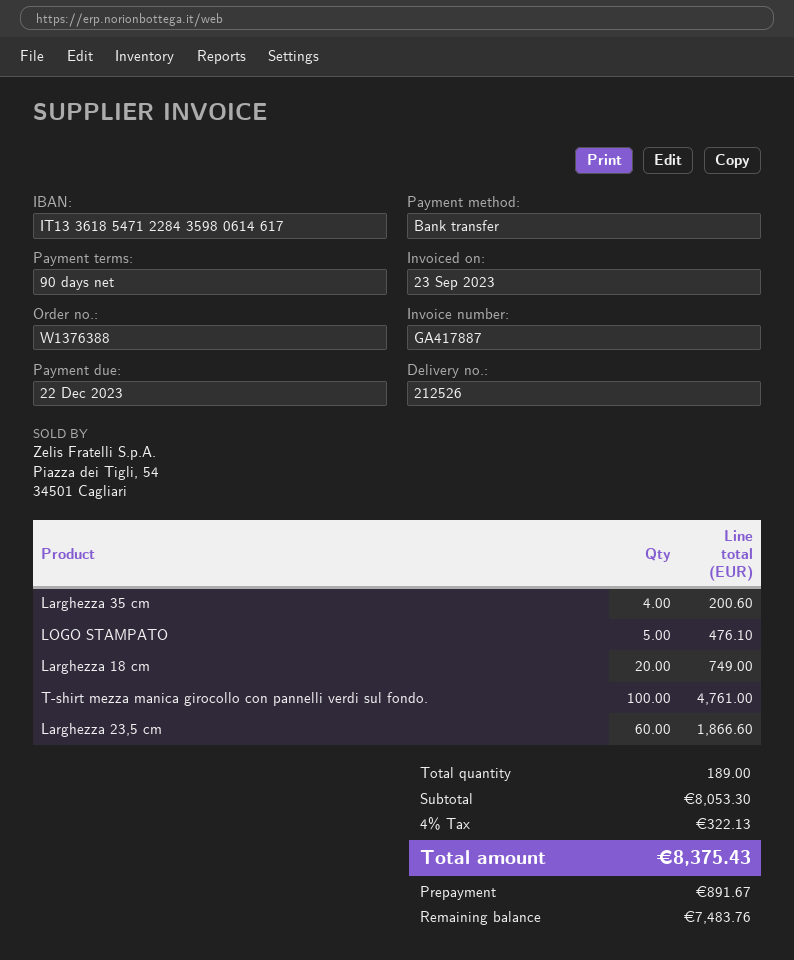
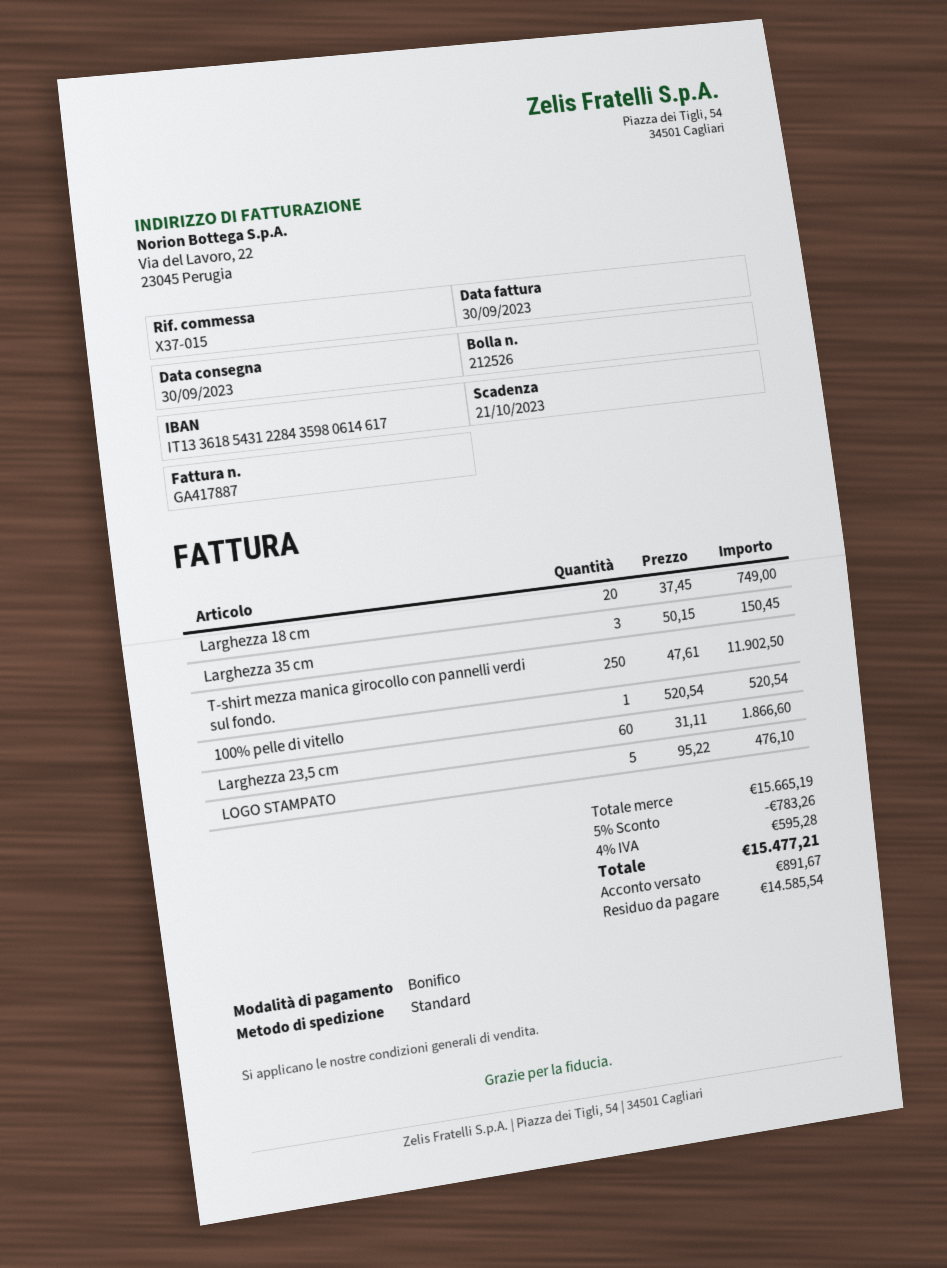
invoice date: 2023-09-23 -> 2023-09-30
due date: 2023-12-22 -> 2023-10-21
bank account: IT1336185471228435980614617 -> IT1336185431228435980614617
Larghezza 35 cm: 4 for 200.60 -> 3 for 150.45
T-shirt mezza manica girocollo con pannelli verdi sul fondo.: 100 for 4761.00 -> 250 for 11902.50
100% pelle di vitello: none -> 1 for 520.54
subtotal: 8053.30 -> 15665.19
discount: none -> 5% = 783.26
tax: 4% = 322.13 -> 4% = 595.28
total: 8375.43 -> 15477.21
balance: 7483.76 -> 14585.54

